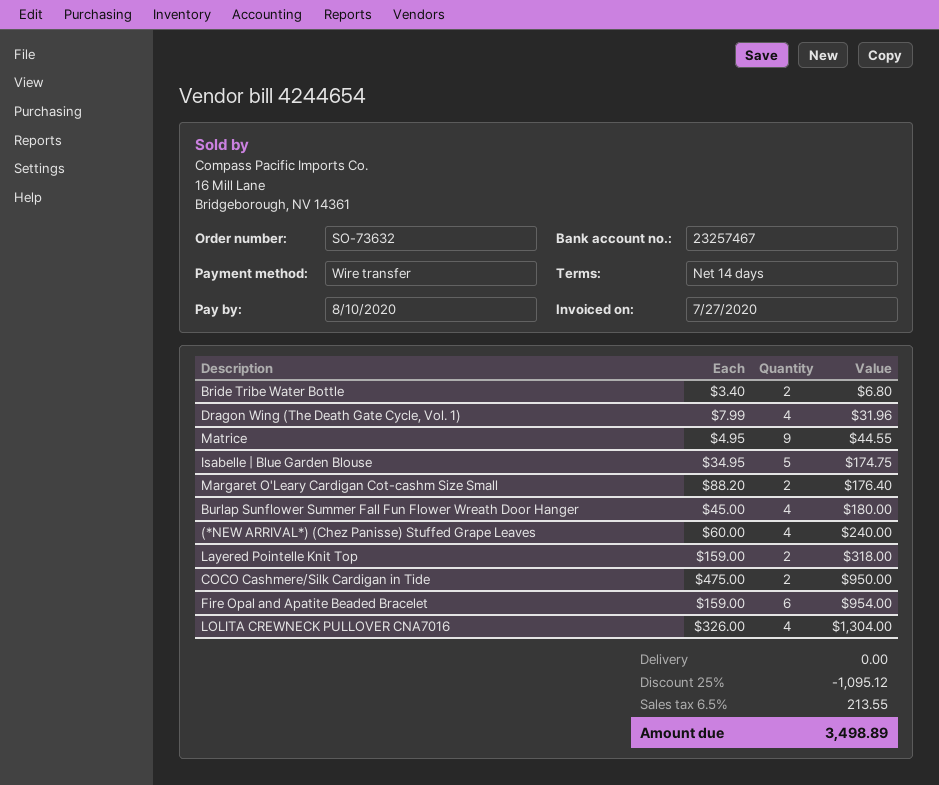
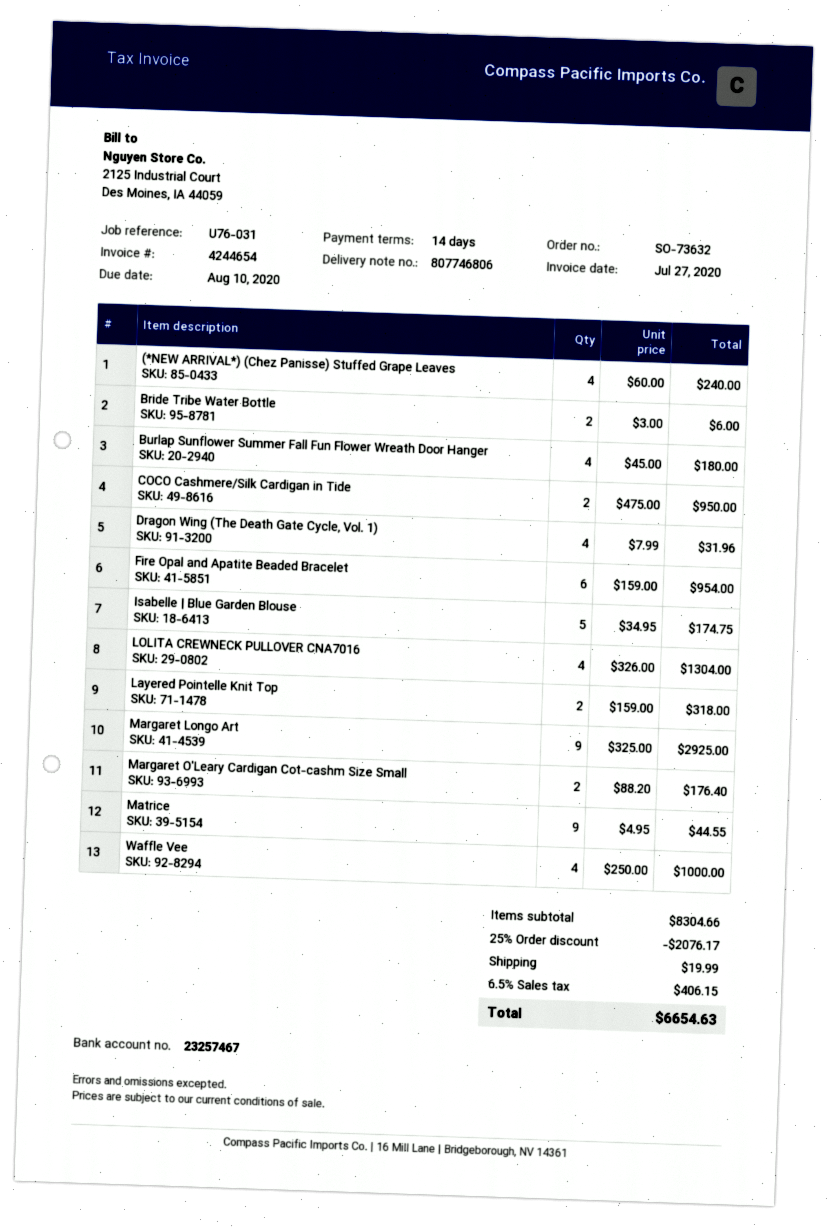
Bride Tribe Water Bottle: 2 x 3.40 = 6.80 -> 2 x 3.00 = 6.00
Margaret Longo Art: none -> 9 x 325.00 = 2925.00
Waffle Vee: none -> 4 x 250.00 = 1000.00
discount: 25% = 1095.12 -> 25% = 2076.17
shipping: 0.00 -> 19.99
tax: 6.5% = 213.55 -> 6.5% = 406.15
total: 3498.89 -> 6654.63

